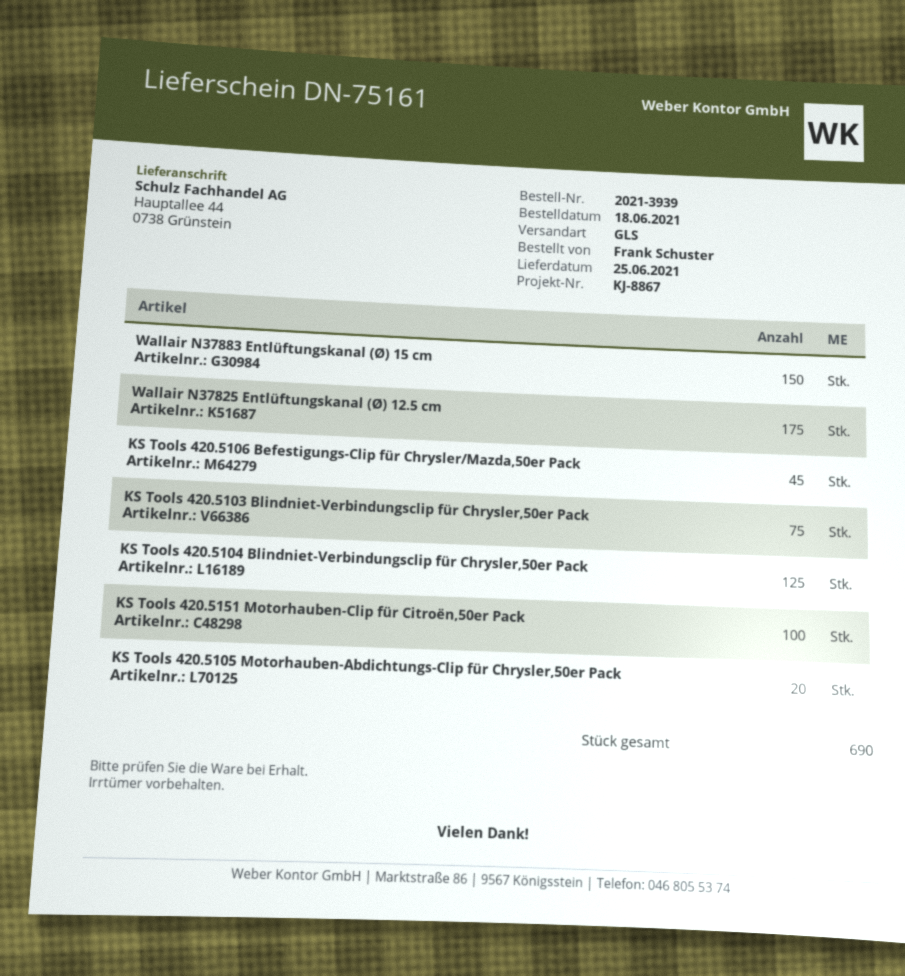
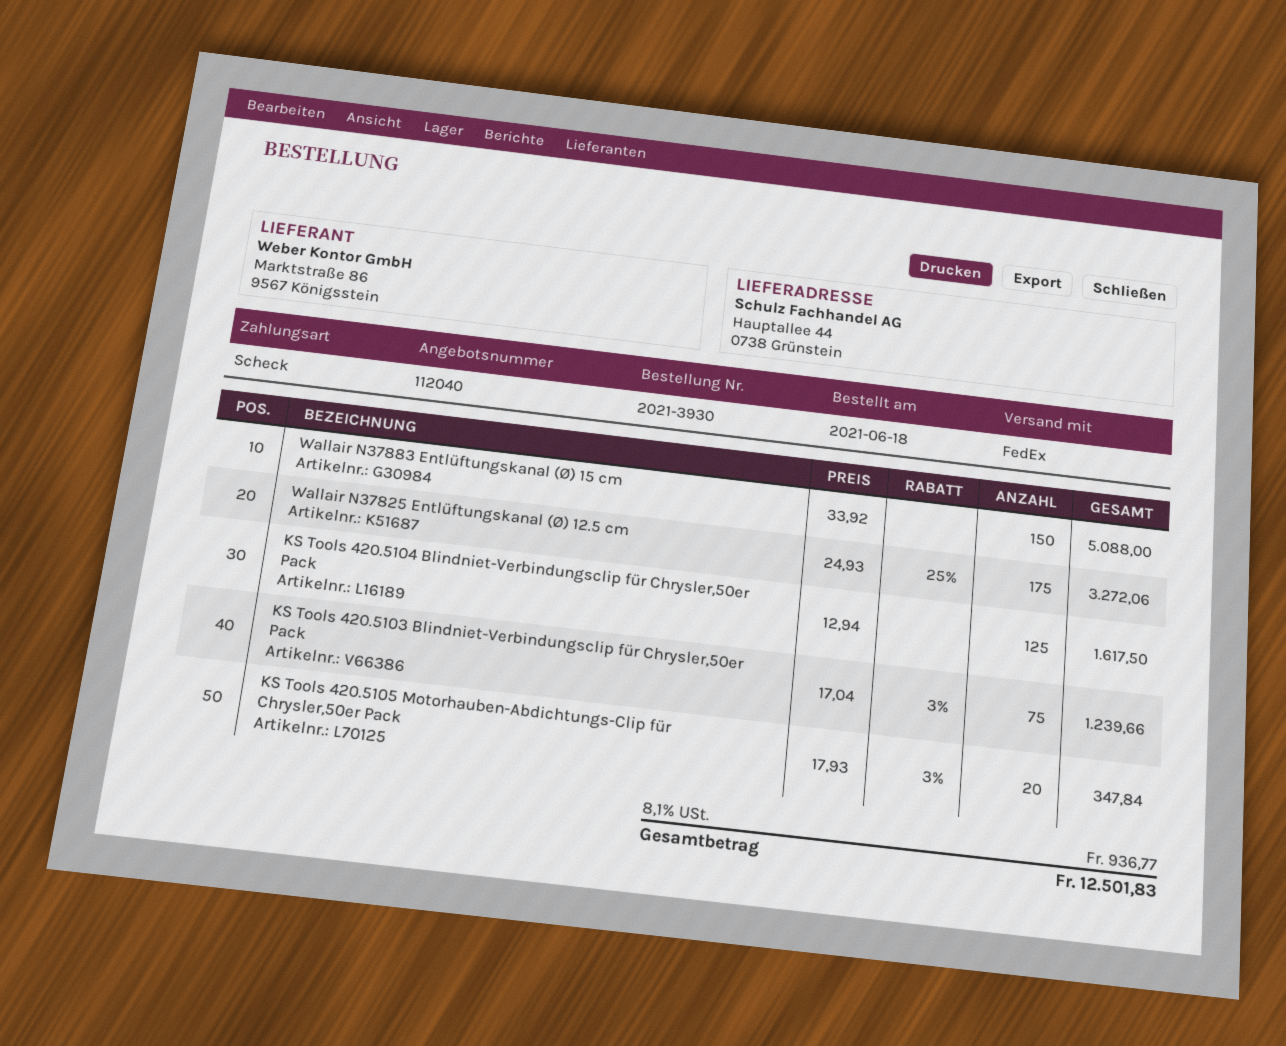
order number: 2021-3939 -> 2021-3930
shipping method: GLS -> FedEx
KS Tools 420.5106 Befestigungs-Clip für Chrysler/Mazda,50er Pack: 45 -> none
KS Tools 420.5151 Motorhauben-Clip für Citroën,50er Pack: 100 -> none

